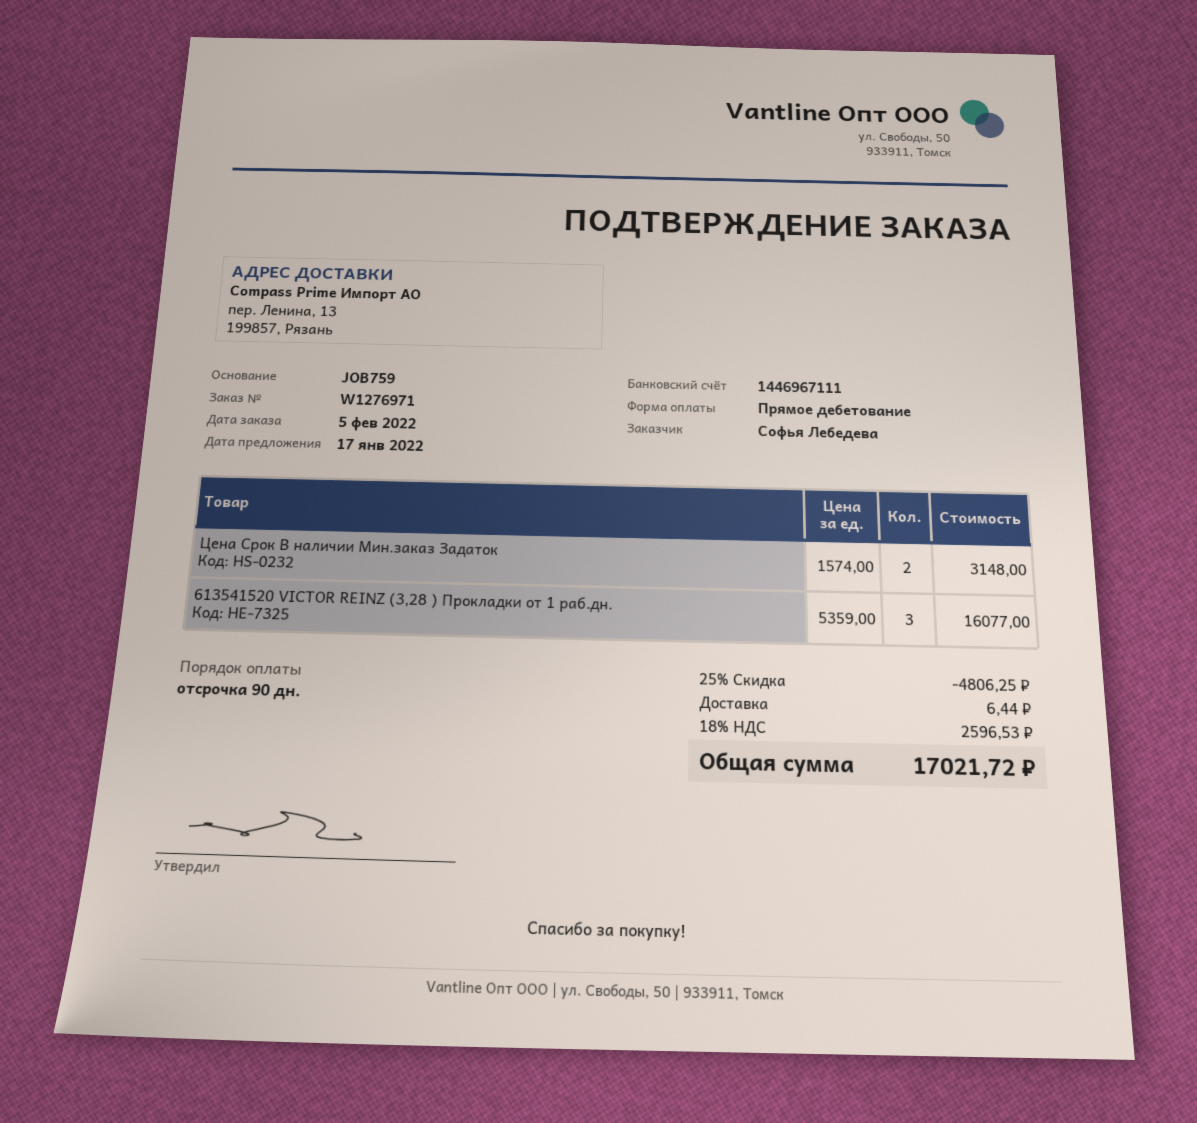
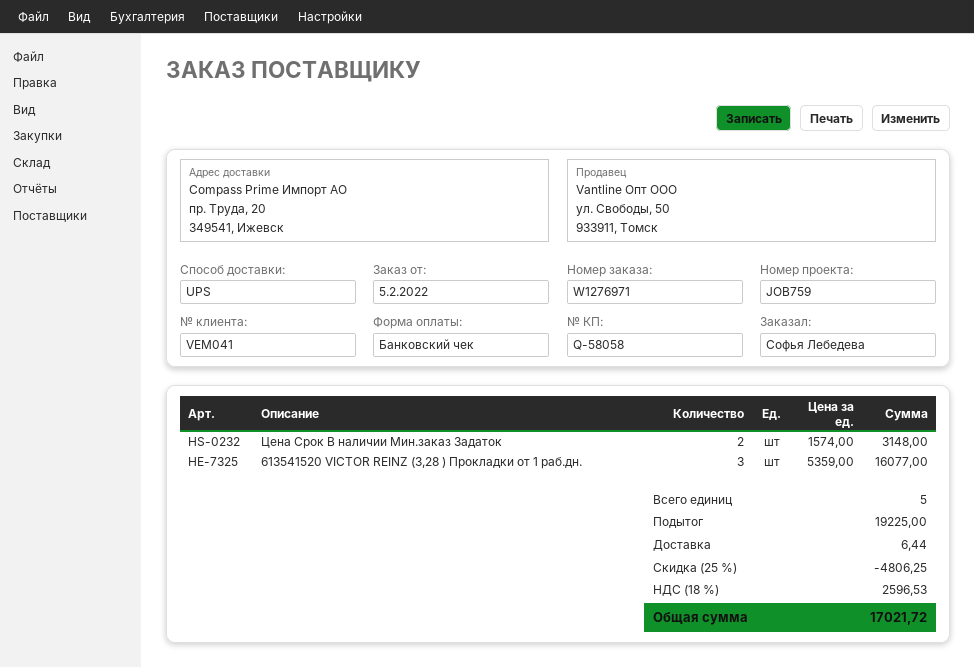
payment method: direct debit -> cheque
ship to: пер. Ленина, 13, 199857, Рязань -> пр. Труда, 20, 349541, Ижевск

